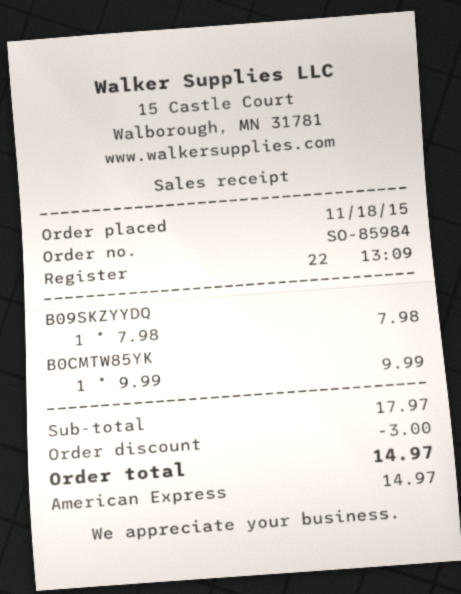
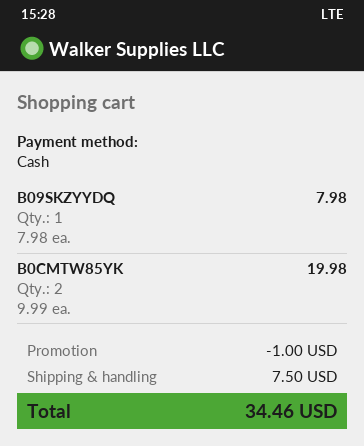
payment method: American Express -> cash
B0CMTW85YK: 1 x 9.99 = 9.99 -> 2 x 9.99 = 19.98
discount: 3.00 -> 1.00
shipping: none -> 7.50
total: 14.97 -> 34.46

